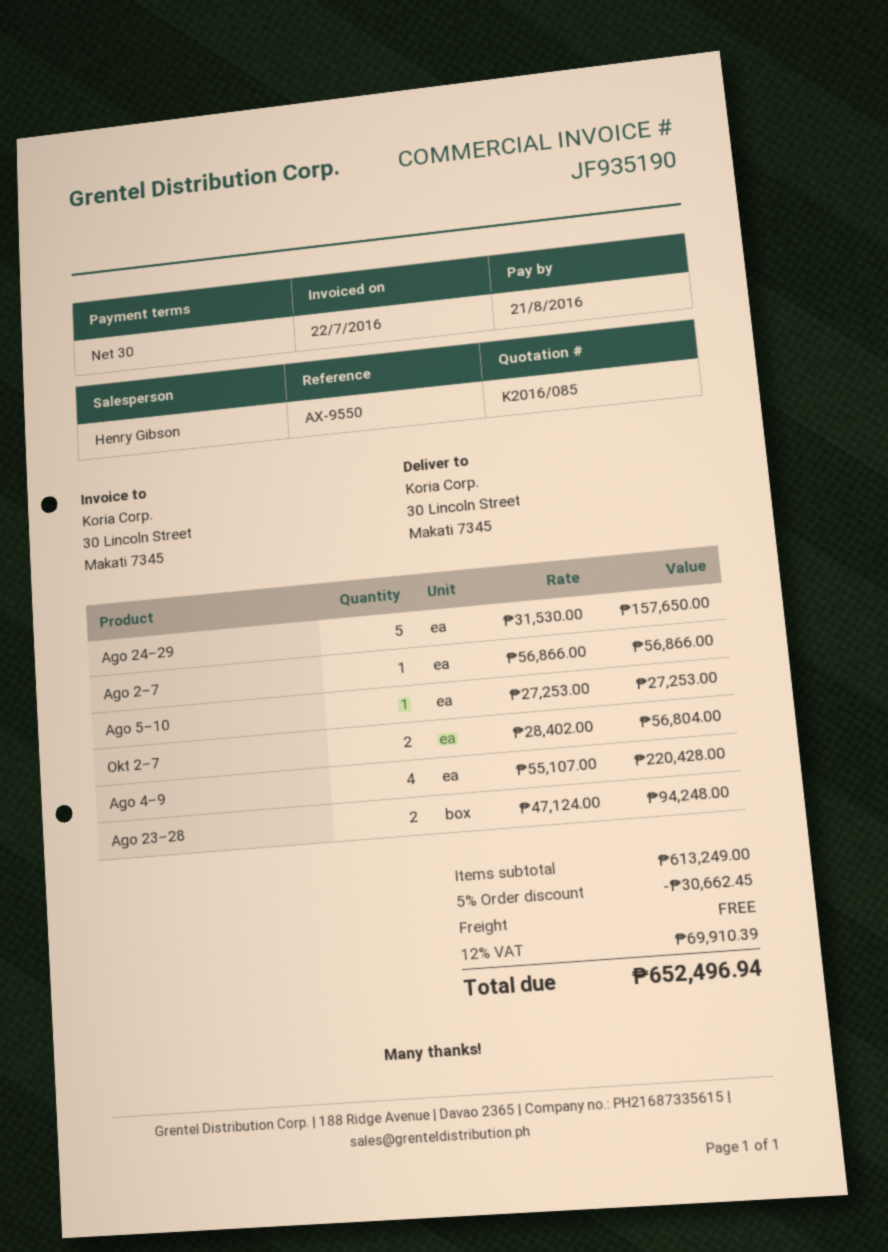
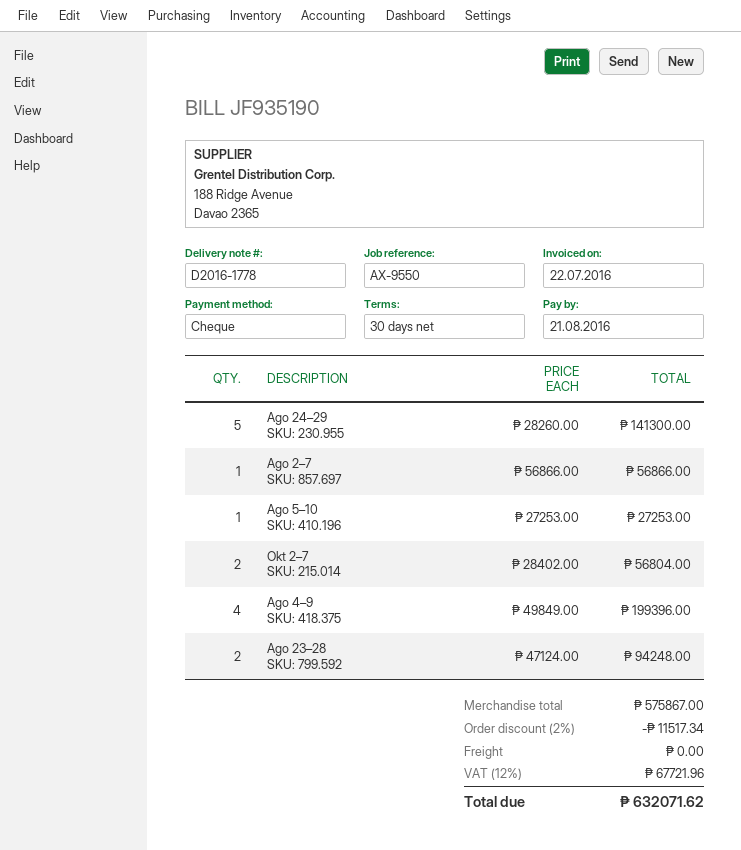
Ago 24–29: 5 x 31530.00 = 157650.00 -> 5 x 28260.00 = 141300.00
Ago 4–9: 4 x 55107.00 = 220428.00 -> 4 x 49849.00 = 199396.00
subtotal: 613249.00 -> 575867.00
discount: 5% = 30662.45 -> 2% = 11517.34
tax: 12% = 69910.39 -> 12% = 67721.96
total: 652496.94 -> 632071.62

